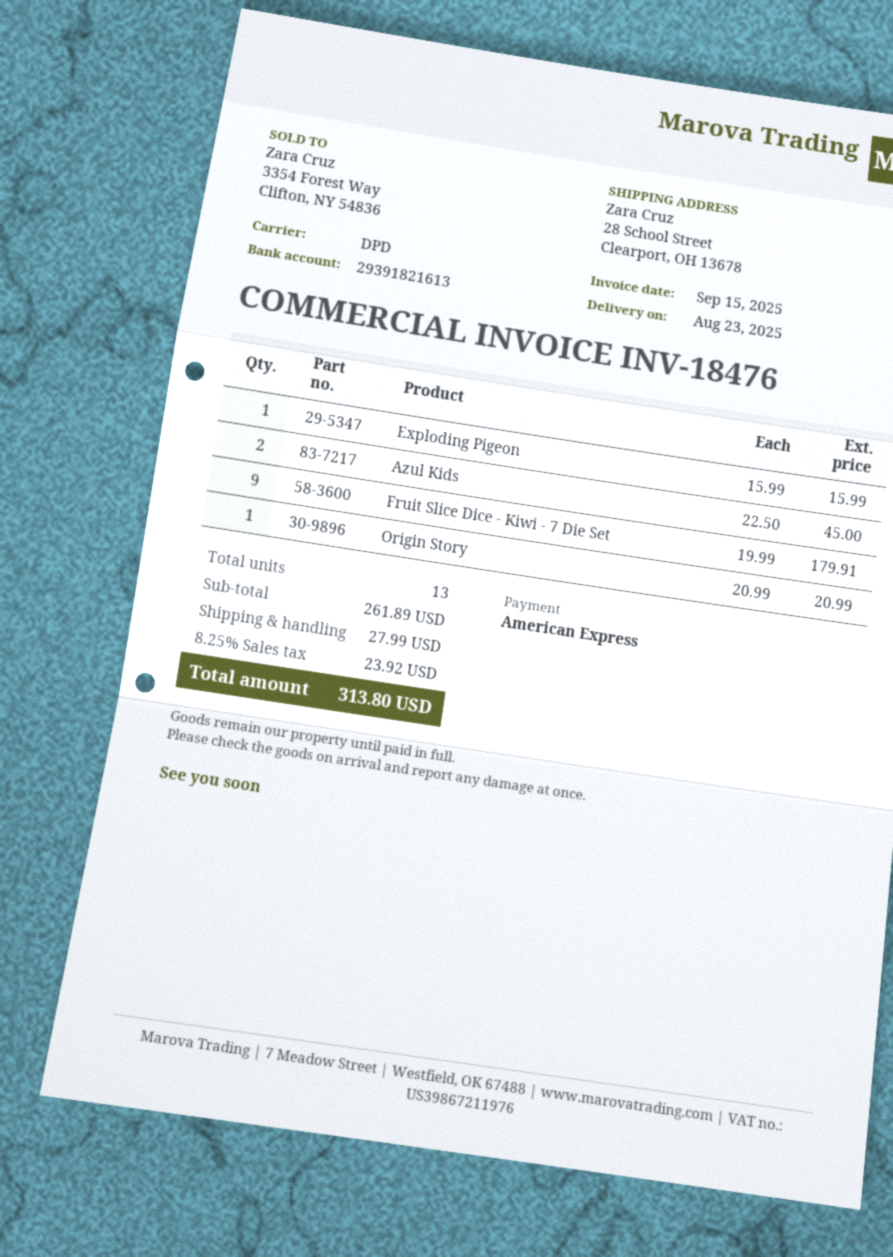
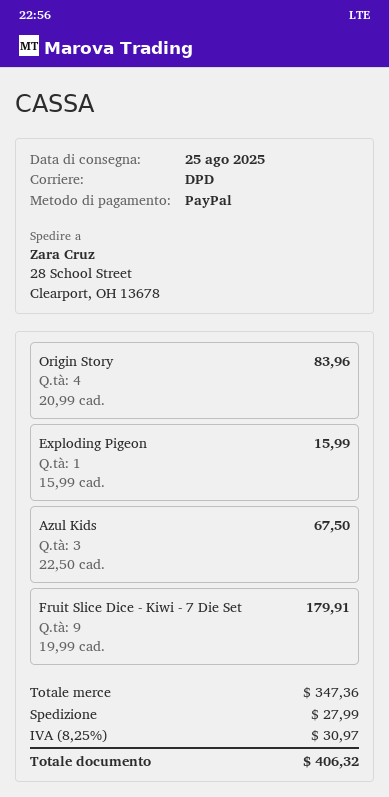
delivery date: 2025-08-23 -> 2025-08-25
payment method: American Express -> PayPal
Azul Kids: 2 x 22.50 = 45.00 -> 3 x 22.50 = 67.50
Origin Story: 1 x 20.99 = 20.99 -> 4 x 20.99 = 83.96
subtotal: 261.89 -> 347.36
tax: 8.25% = 23.92 -> 8.25% = 30.97
total: 313.80 -> 406.32

